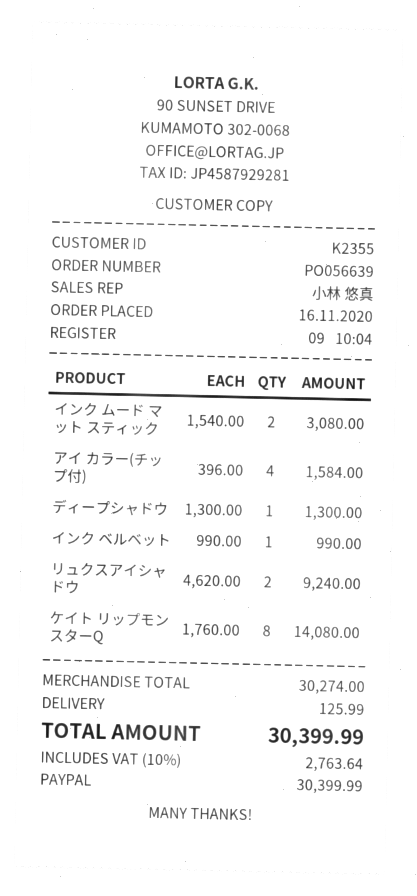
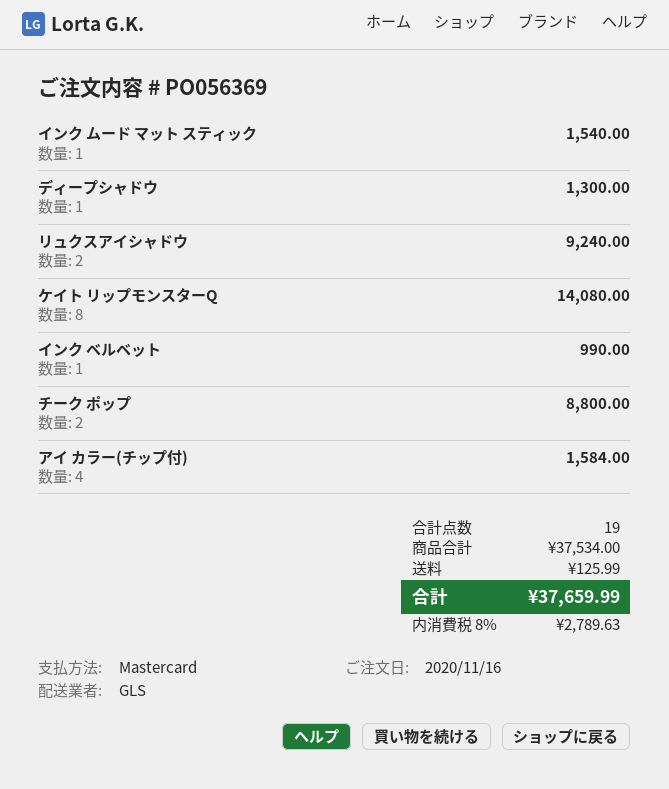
order number: PO056639 -> PO056369
payment method: PayPal -> Mastercard
インク ムード マット スティック: 2 for 3080.00 -> 1 for 1540.00
チーク ポップ: none -> 2 for 8800.00
subtotal: 30274.00 -> 37534.00
tax: 10% = 2763.64 -> 8% = 2789.63
total: 30399.99 -> 37659.99

